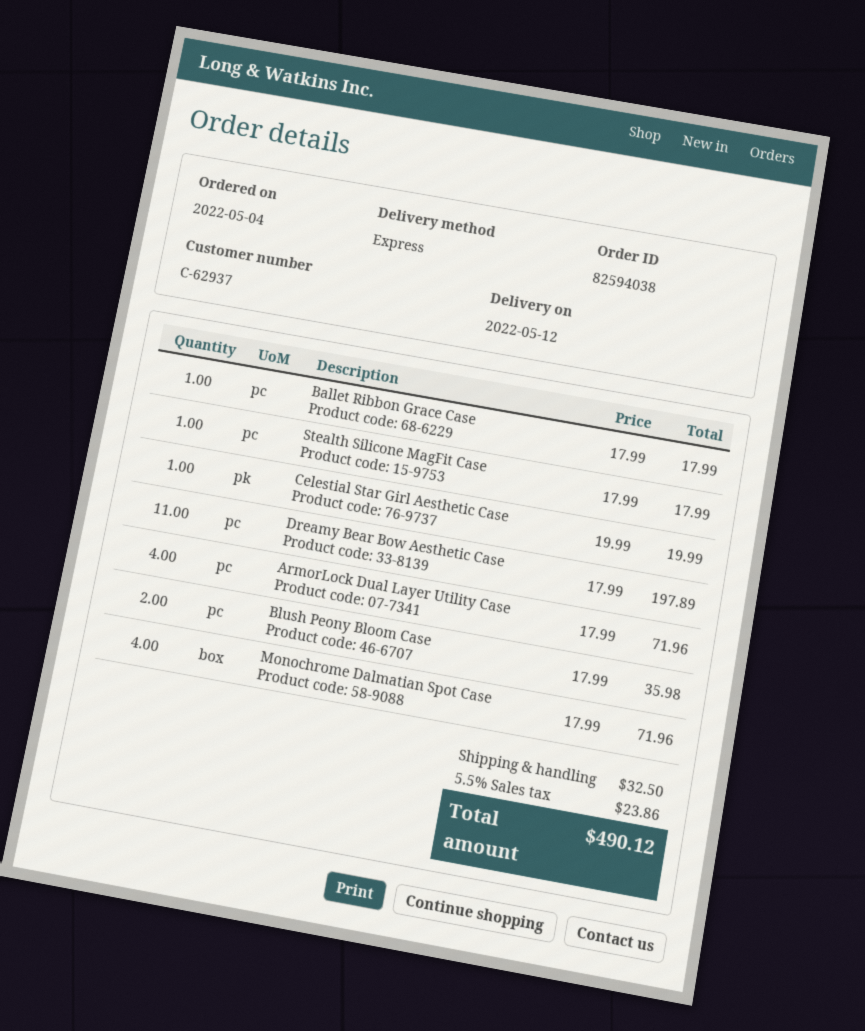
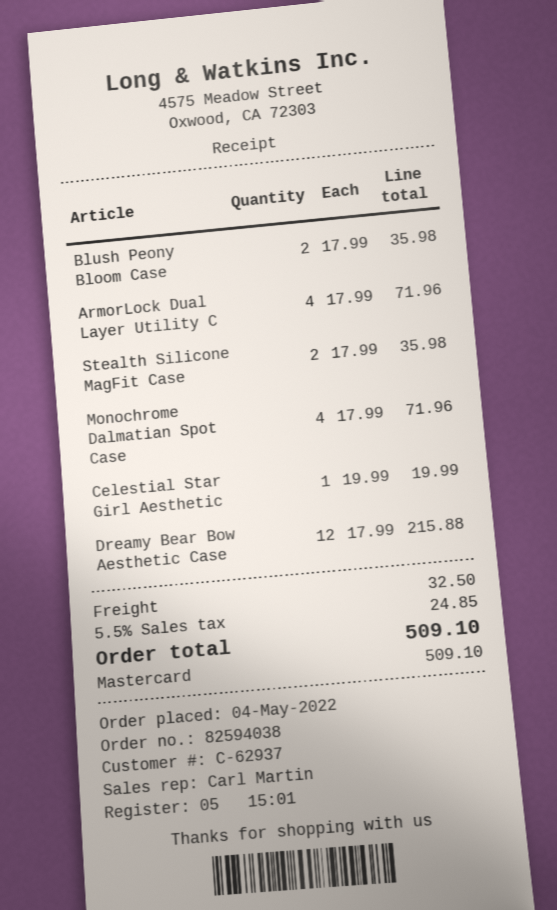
Ballet Ribbon Grace Case: 1 x 17.99 = 17.99 -> none
Stealth Silicone MagFit Case: 1 x 17.99 = 17.99 -> 2 x 17.99 = 35.98
Dreamy Bear Bow Aesthetic Case: 11 x 17.99 = 197.89 -> 12 x 17.99 = 215.88
tax: 5.5% = 23.86 -> 5.5% = 24.85
total: 490.12 -> 509.10

